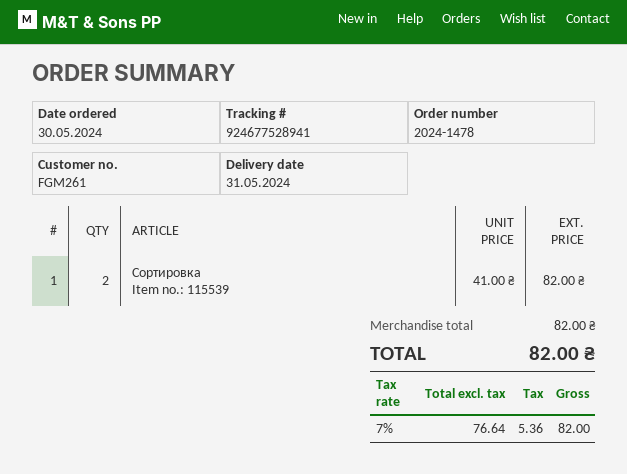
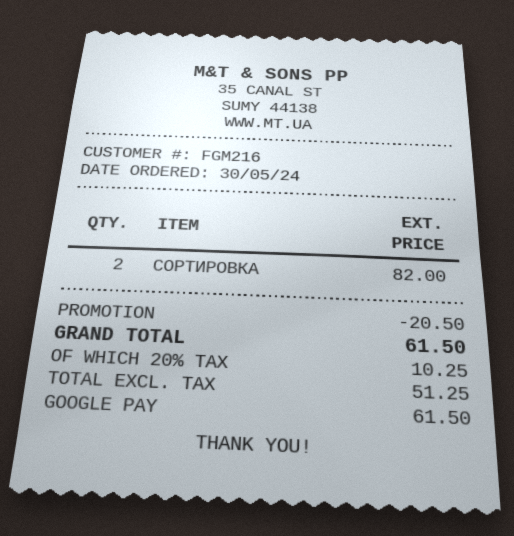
customer number: FGM261 -> FGM216
discount: none -> 20.50
net: 76.64 -> 51.25
tax: 7% = 5.36 -> 20% = 10.25
total: 82.00 -> 61.50

